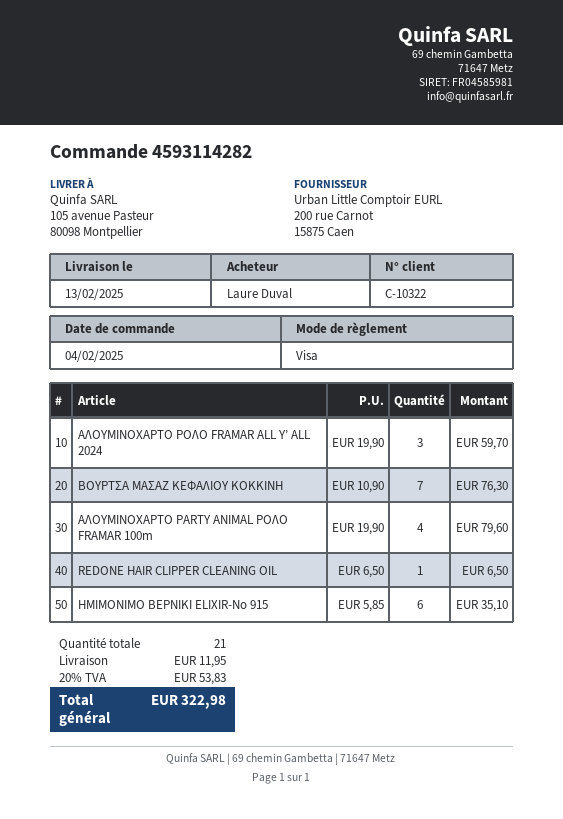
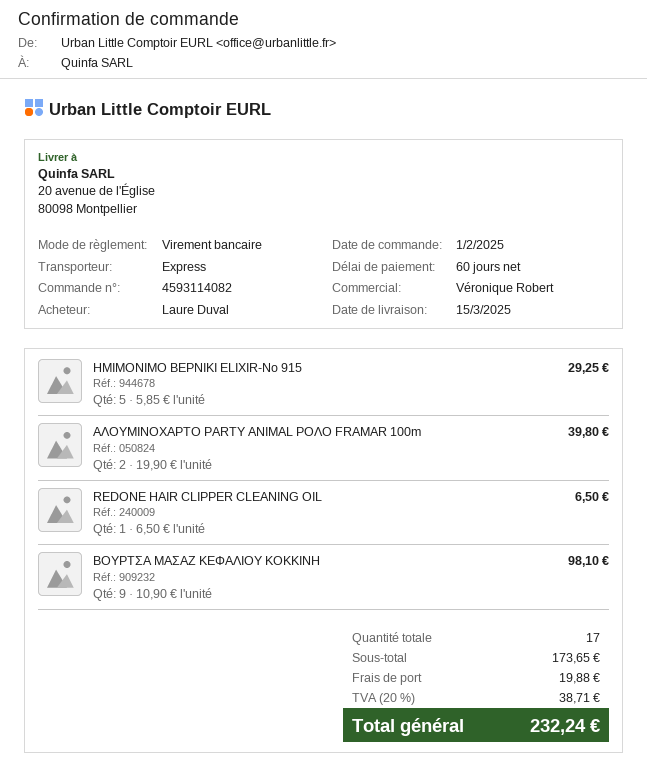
order number: 4593114282 -> 4593114082
order date: 2025-02-04 -> 2025-02-01
delivery date: 2025-02-13 -> 2025-03-15
payment method: Visa -> bank transfer
ship to: 105 avenue Pasteur, 80098 Montpellier -> 20 avenue de l'Église, 80098 Montpellier
ΑΛΟΥΜΙΝΟΧΑΡΤΟ ΡΟΛΟ FRAMAR ALL Y’ ALL 2024: 3 x 19.90 = 59.70 -> none
ΒΟΥΡΤΣΑ ΜΑΣΑΖ ΚΕΦΑΛΙΟΥ ΚΟΚΚΙΝΗ: 7 x 10.90 = 76.30 -> 9 x 10.90 = 98.10
ΑΛΟΥΜΙΝΟΧΑΡΤΟ PARTY ANIMAL ΡΟΛΟ FRAMAR 100m: 4 x 19.90 = 79.60 -> 2 x 19.90 = 39.80
ΗΜΙΜΟΝΙΜΟ ΒΕΡΝΙΚΙ ELIXIR-No 915: 6 x 5.85 = 35.10 -> 5 x 5.85 = 29.25
total quantity: 21 -> 17
shipping: 11.95 -> 19.88
tax: 20% = 53.83 -> 20% = 38.71
total: 322.98 -> 232.24

